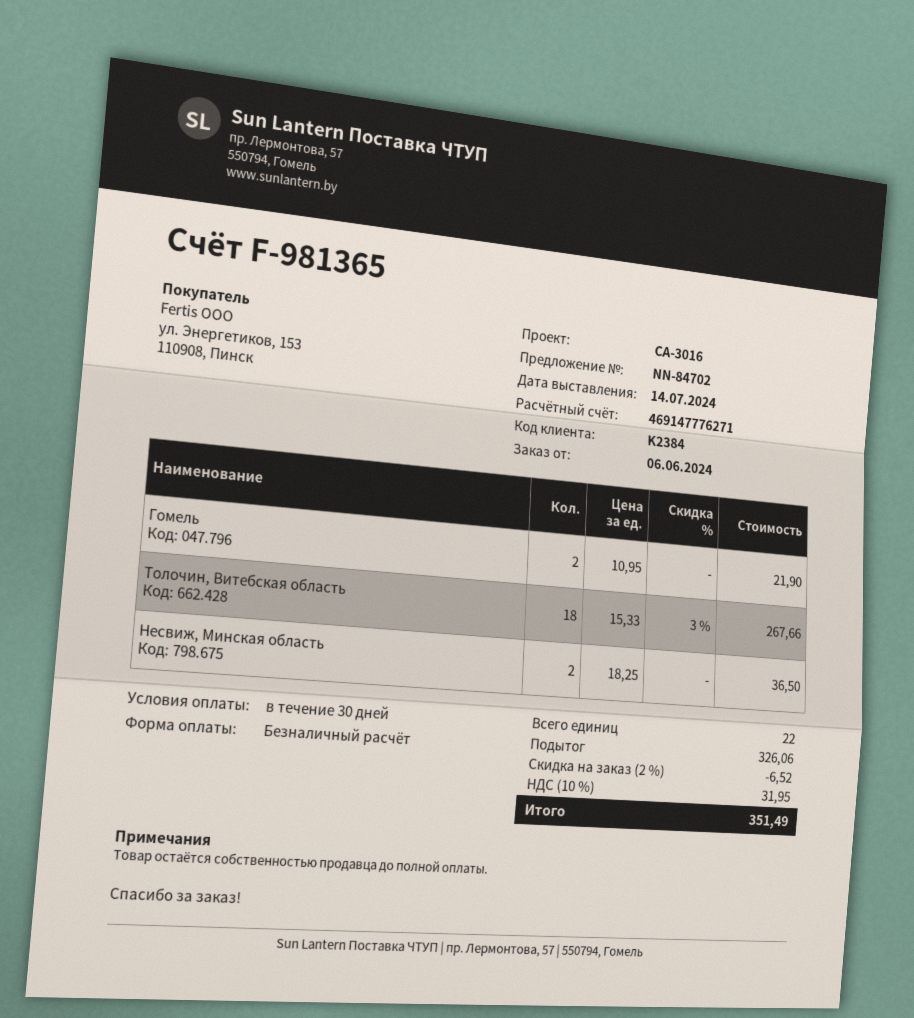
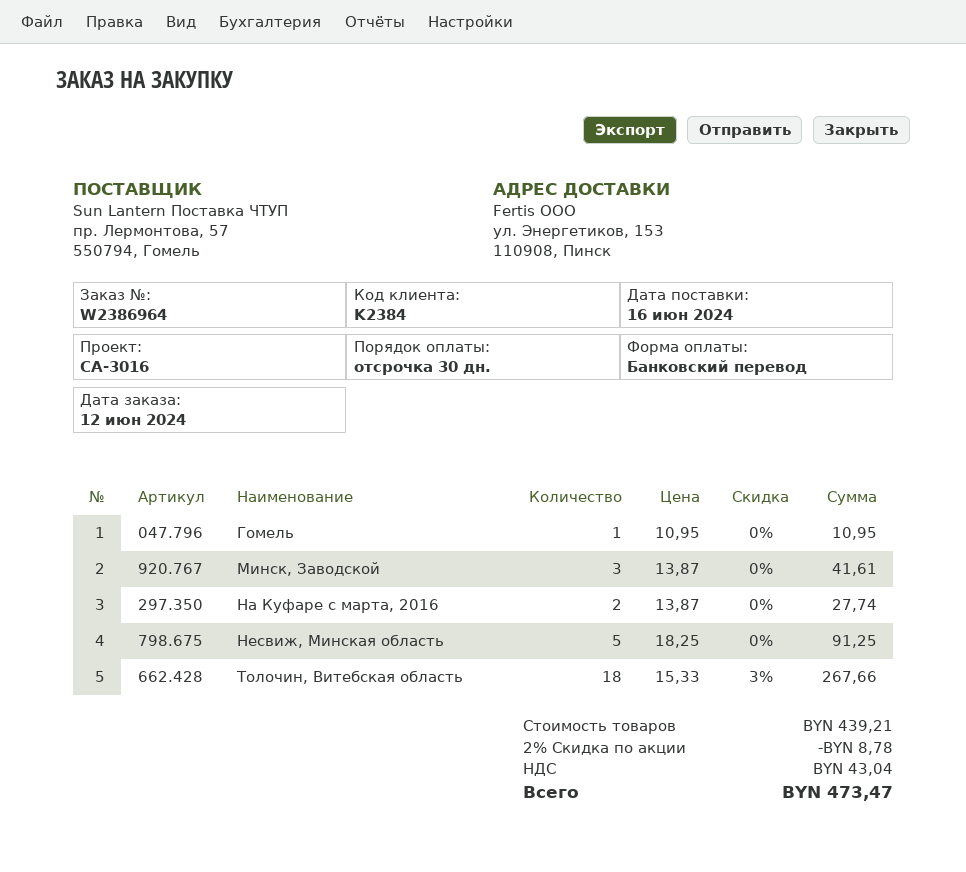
order date: 2024-06-06 -> 2024-06-12
Гомель: 2 x 10.95 = 21.90 -> 1 x 10.95 = 10.95
Несвиж, Минская область: 2 x 18.25 = 36.50 -> 5 x 18.25 = 91.25
Минск, Заводской: none -> 3 x 13.87 = 41.61
На Куфаре с марта, 2016: none -> 2 x 13.87 = 27.74
subtotal: 326.06 -> 439.21
discount: 2% = 6.52 -> 2% = 8.78
tax: 31.95 -> 43.04
total: 351.49 -> 473.47

